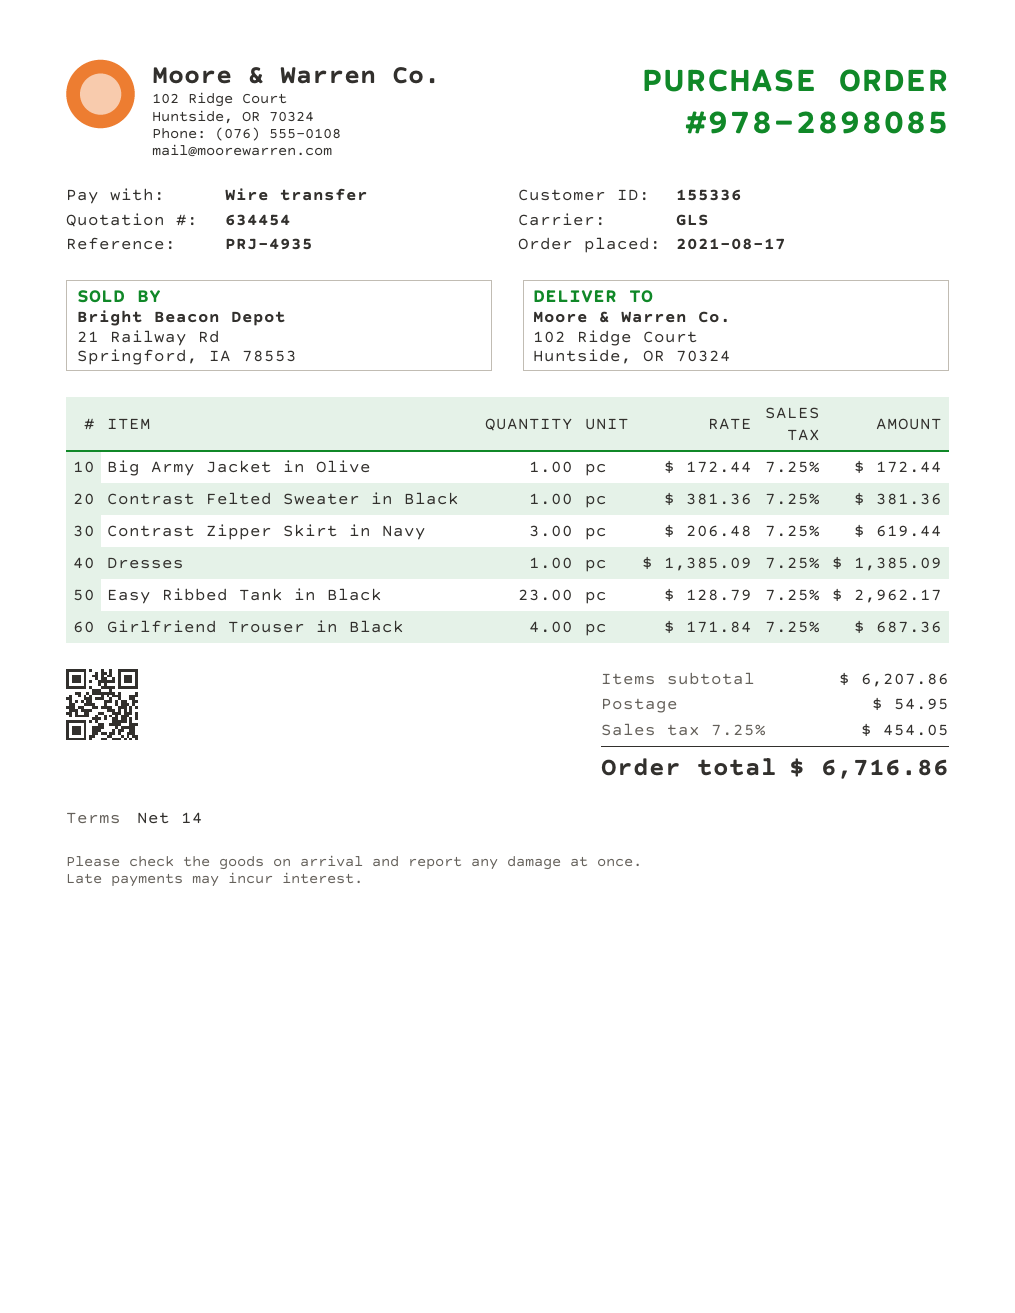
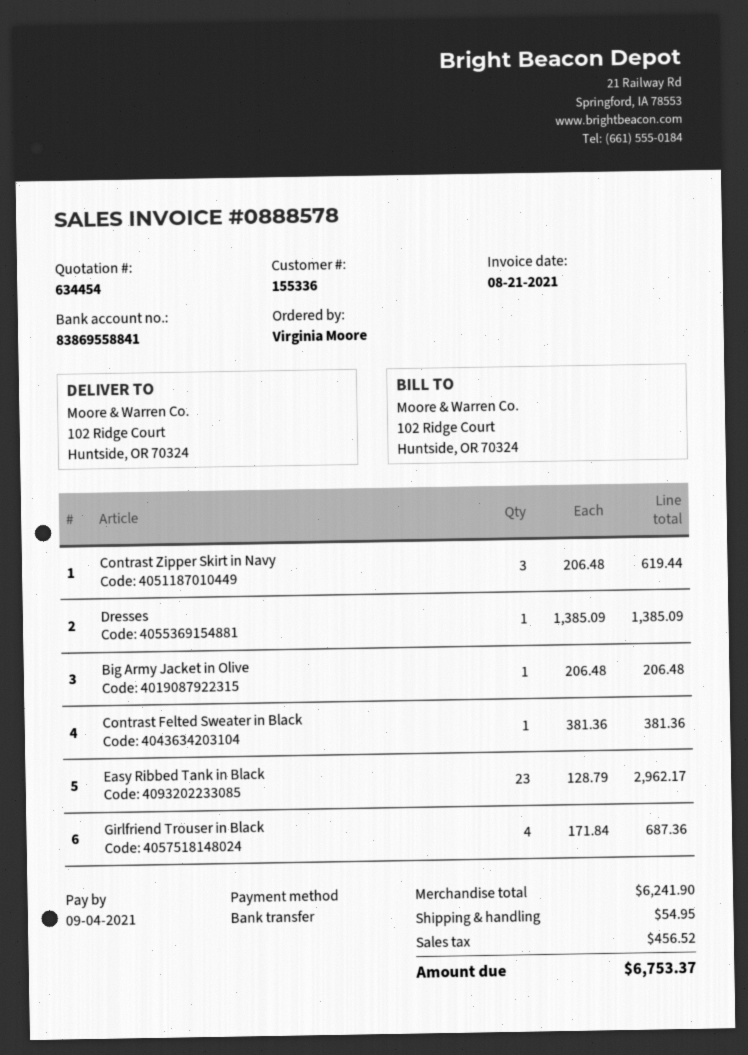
Big Army Jacket in Olive: 1 x 172.44 = 172.44 -> 1 x 206.48 = 206.48
subtotal: 6207.86 -> 6241.90
tax: 454.05 -> 456.52
total: 6716.86 -> 6753.37

